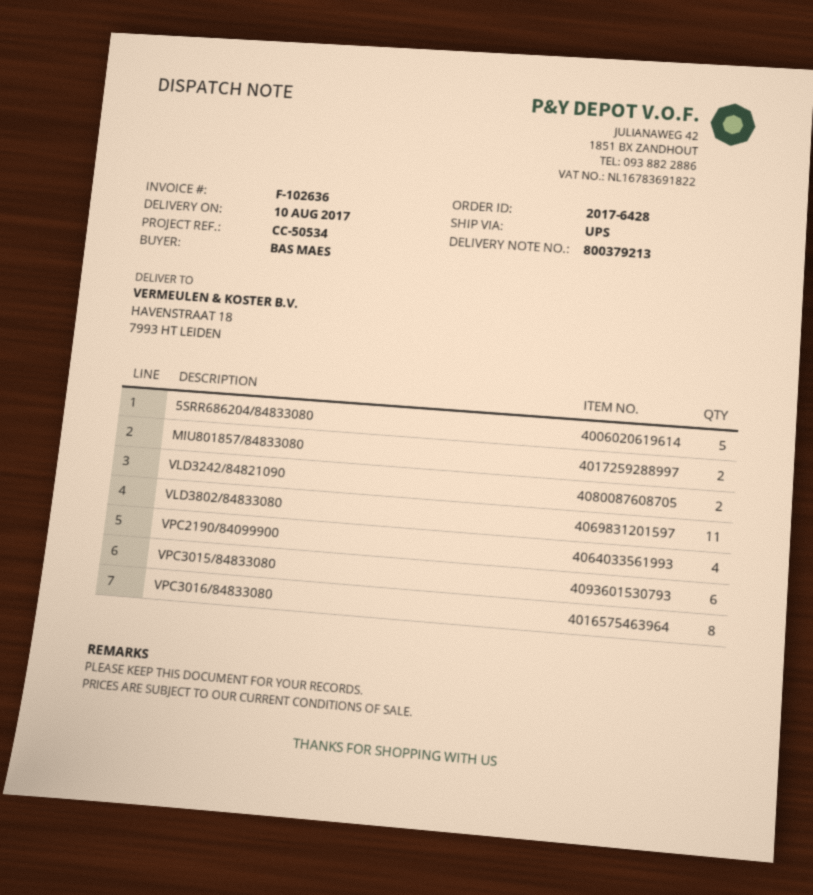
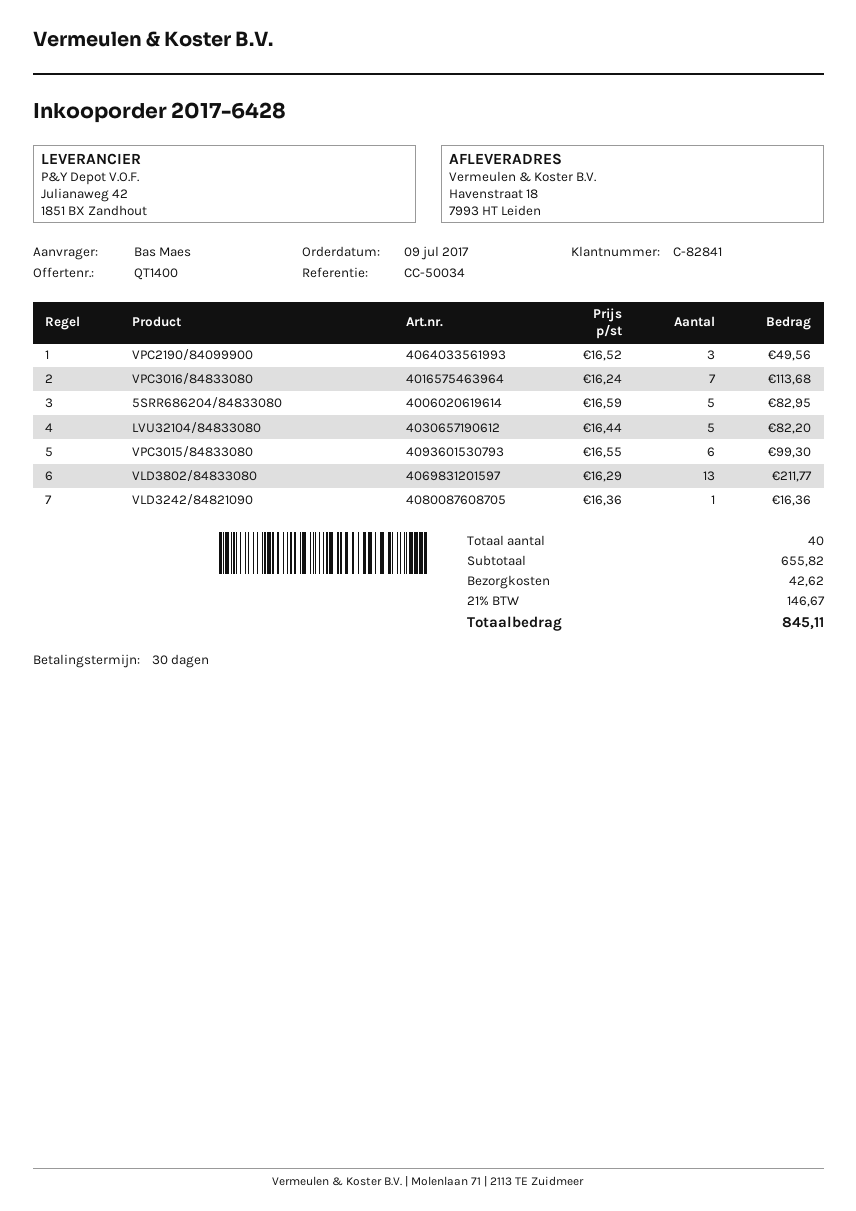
reference: CC-50534 -> CC-50034
MIU801857/84833080: 2 -> none
VLD3242/84821090: 2 -> 1
VLD3802/84833080: 11 -> 13
VPC2190/84099900: 4 -> 3
VPC3016/84833080: 8 -> 7
LVU32104/84833080: none -> 5

